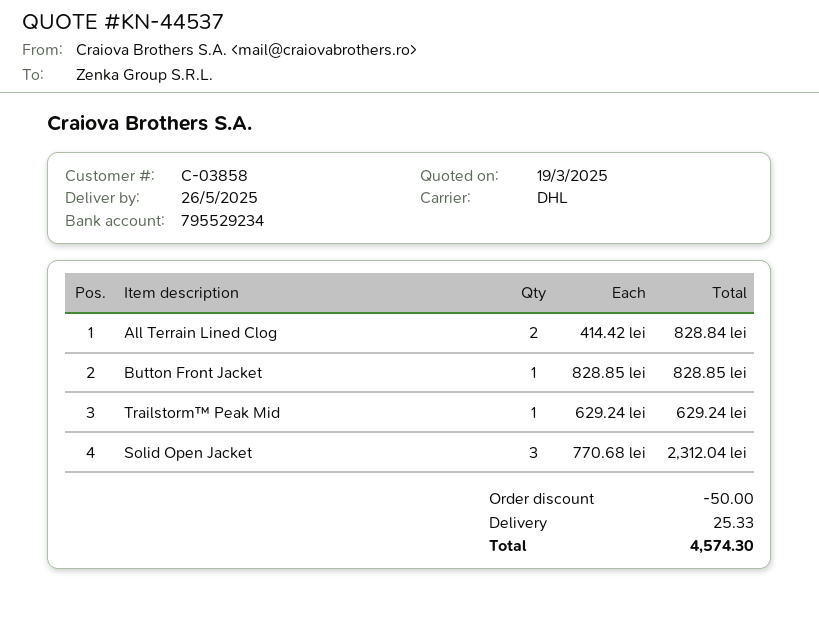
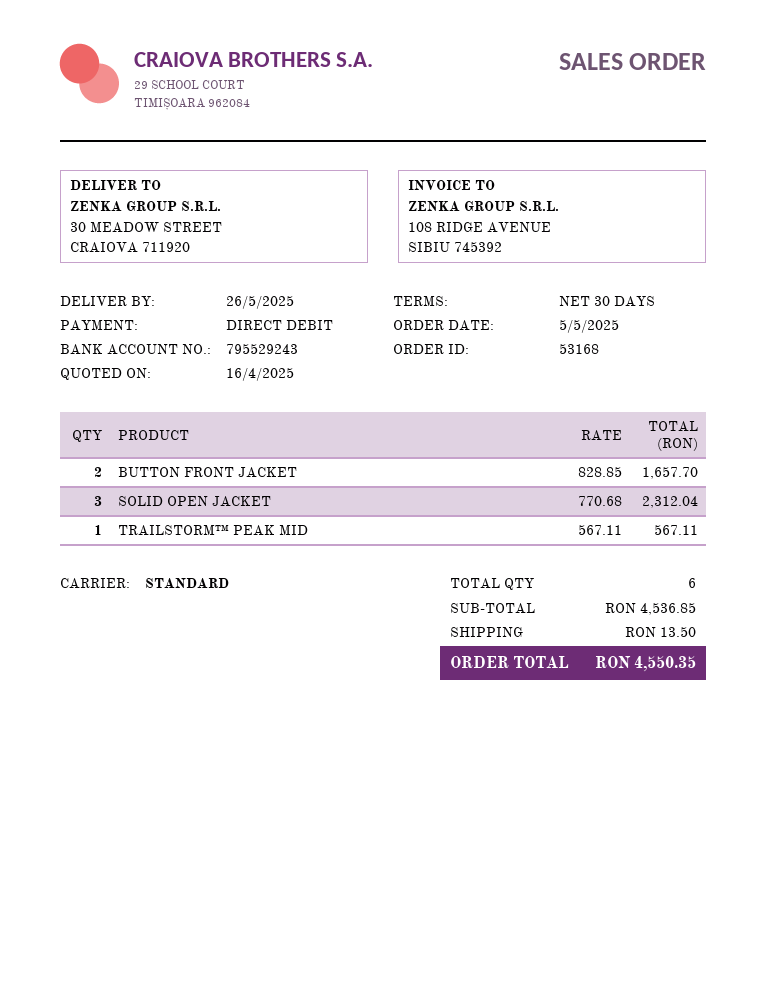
quote date: 2025-03-19 -> 2025-04-16
bank account: 795529234 -> 795529243
shipping method: DHL -> standard
All Terrain Lined Clog: 2 x 414.42 = 828.84 -> none
Button Front Jacket: 1 x 828.85 = 828.85 -> 2 x 828.85 = 1657.70
Trailstorm™ Peak Mid: 1 x 629.24 = 629.24 -> 1 x 567.11 = 567.11
discount: 50.00 -> none
shipping: 25.33 -> 13.50
total: 4574.30 -> 4550.35

